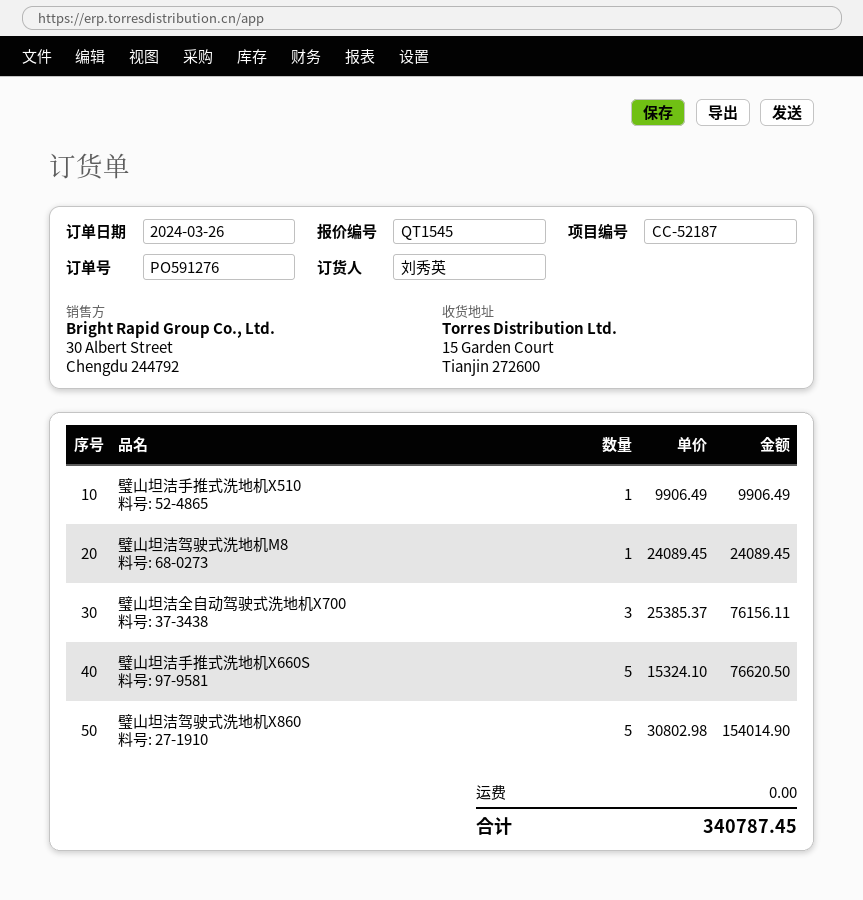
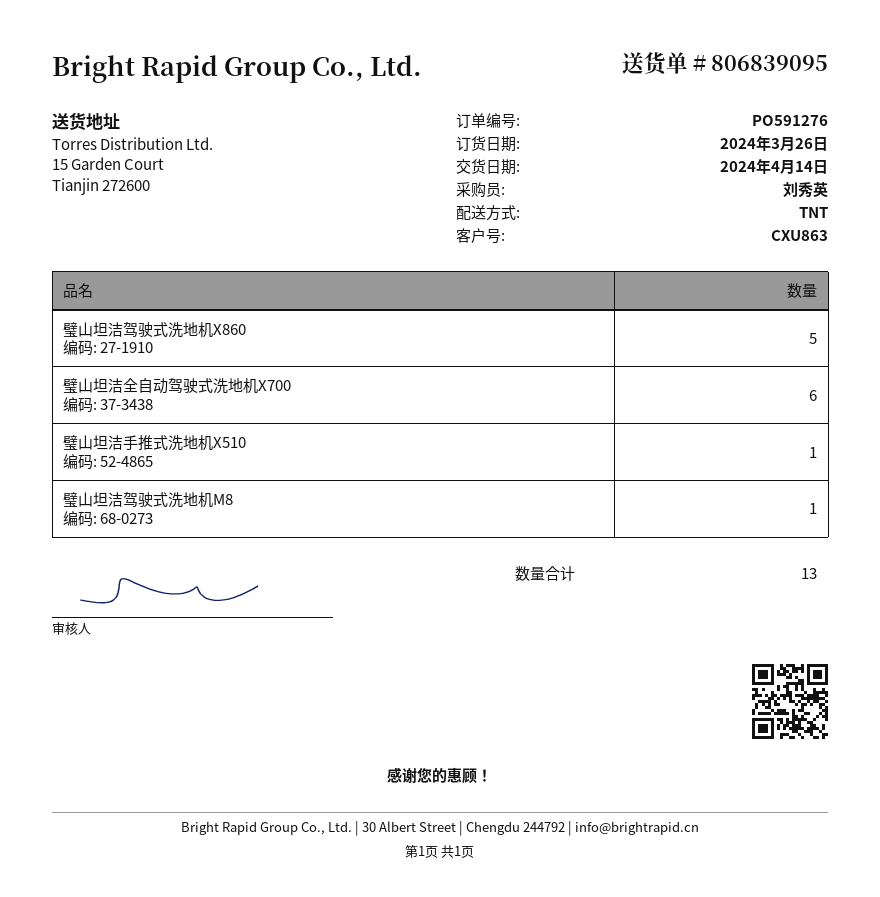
璧山坦洁全自动驾驶式洗地机X700: 3 -> 6
璧山坦洁手推式洗地机X660S: 5 -> none

